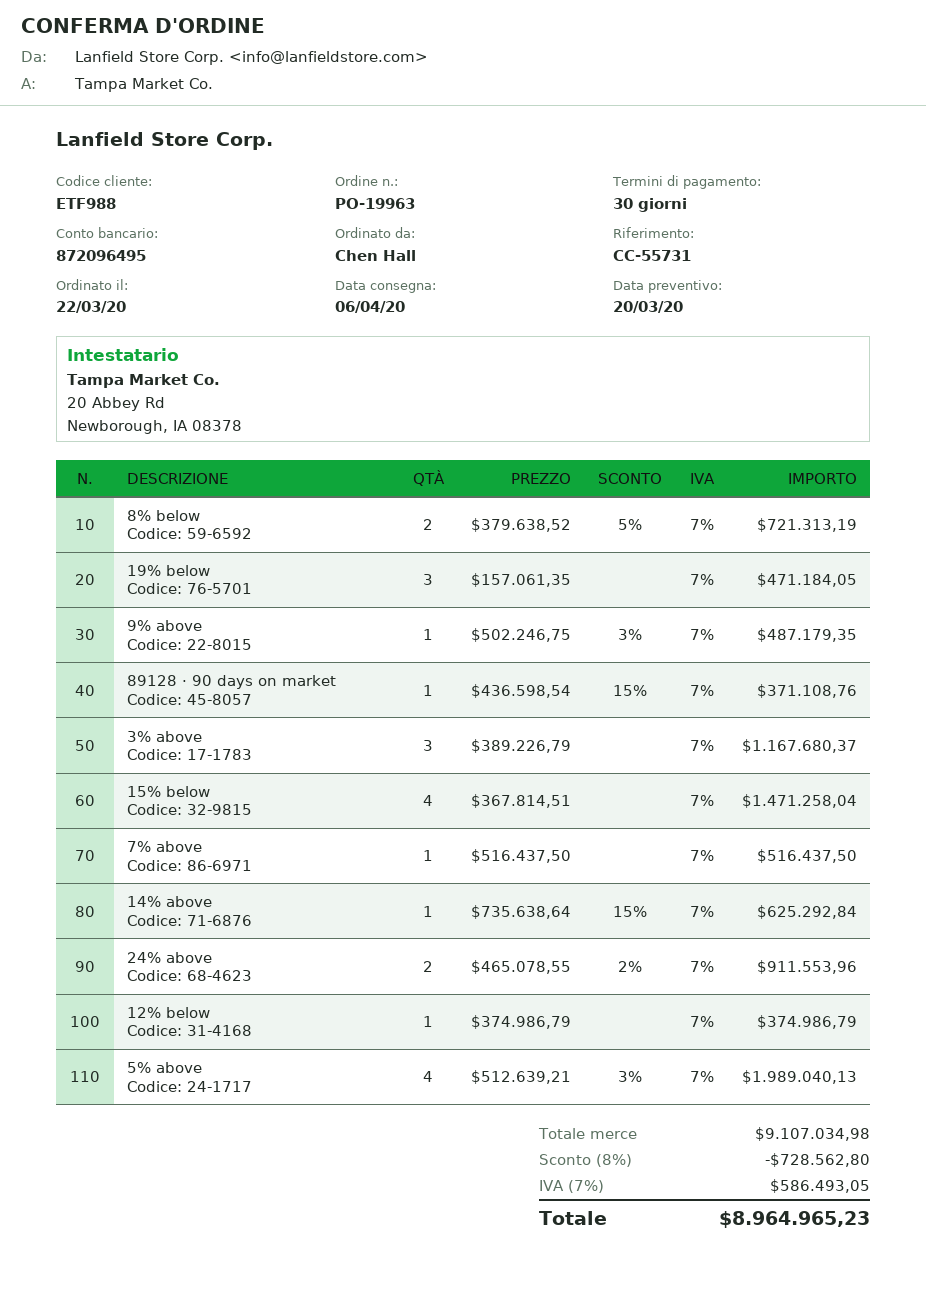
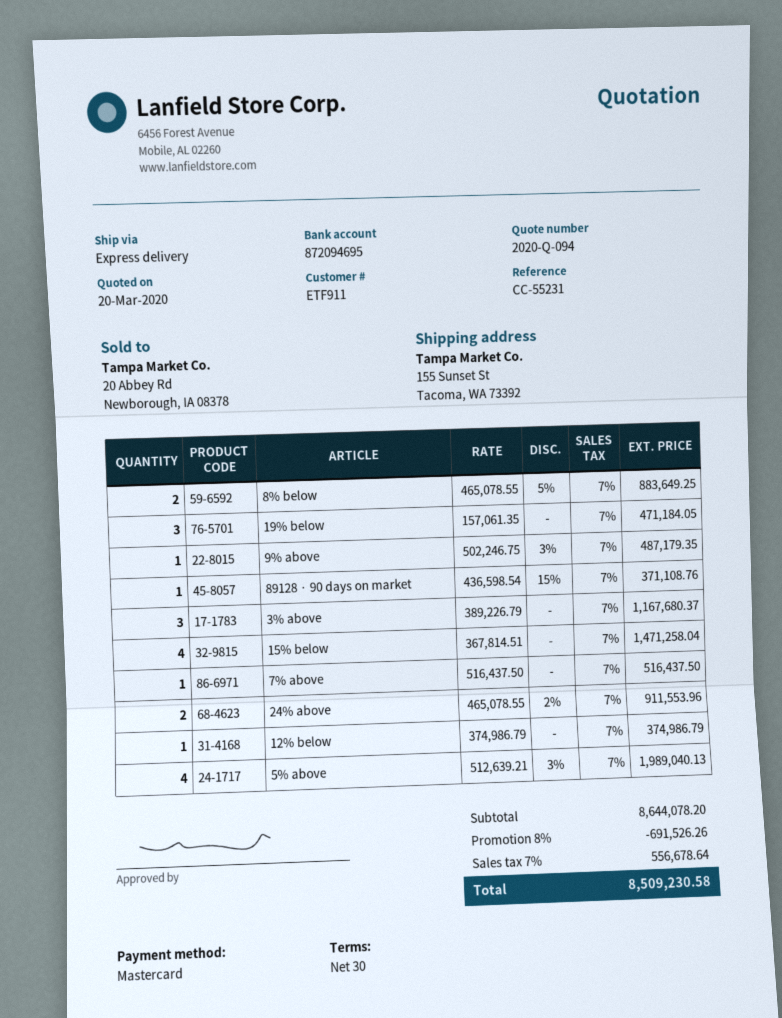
customer number: ETF988 -> ETF911
reference: CC-55731 -> CC-55231
bank account: 872096495 -> 872094695
8% below: 2 x 379638.52 - 5% = 721313.19 -> 2 x 465078.55 - 5% = 883649.25
14% above: 1 x 735638.64 - 15% = 625292.84 -> none
subtotal: 9107034.98 -> 8644078.20
discount: 8% = 728562.80 -> 8% = 691526.26
tax: 7% = 586493.05 -> 7% = 556678.64
total: 8964965.23 -> 8509230.58

